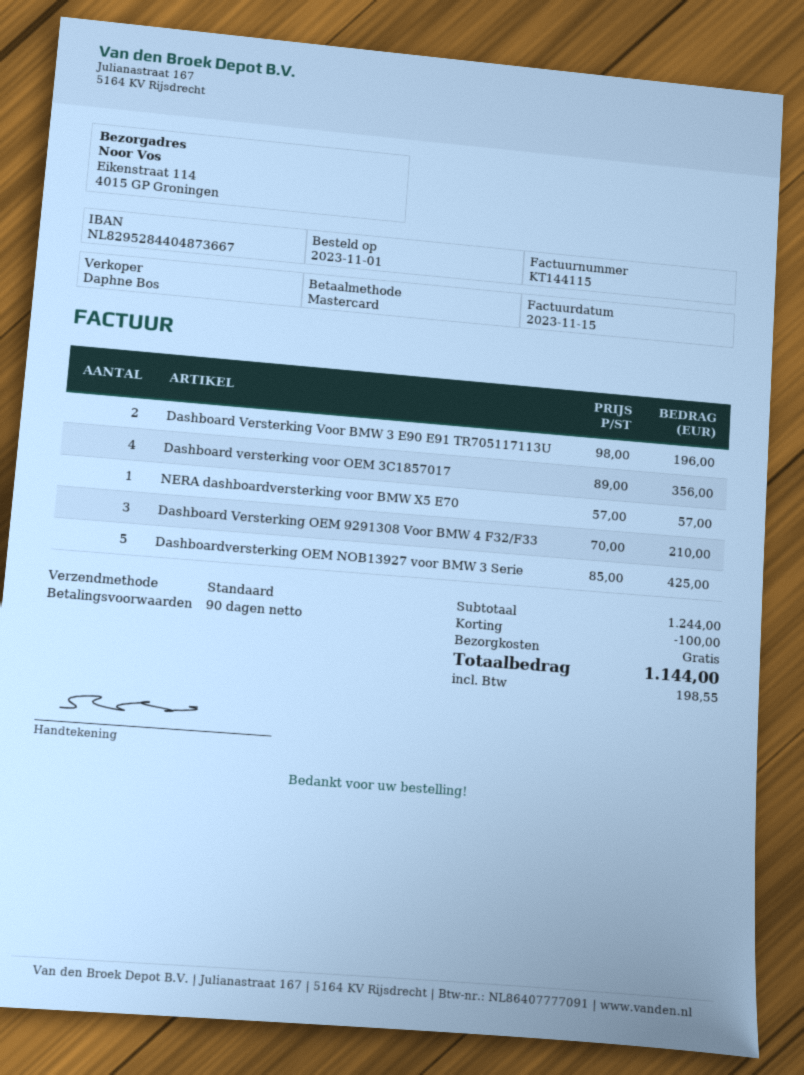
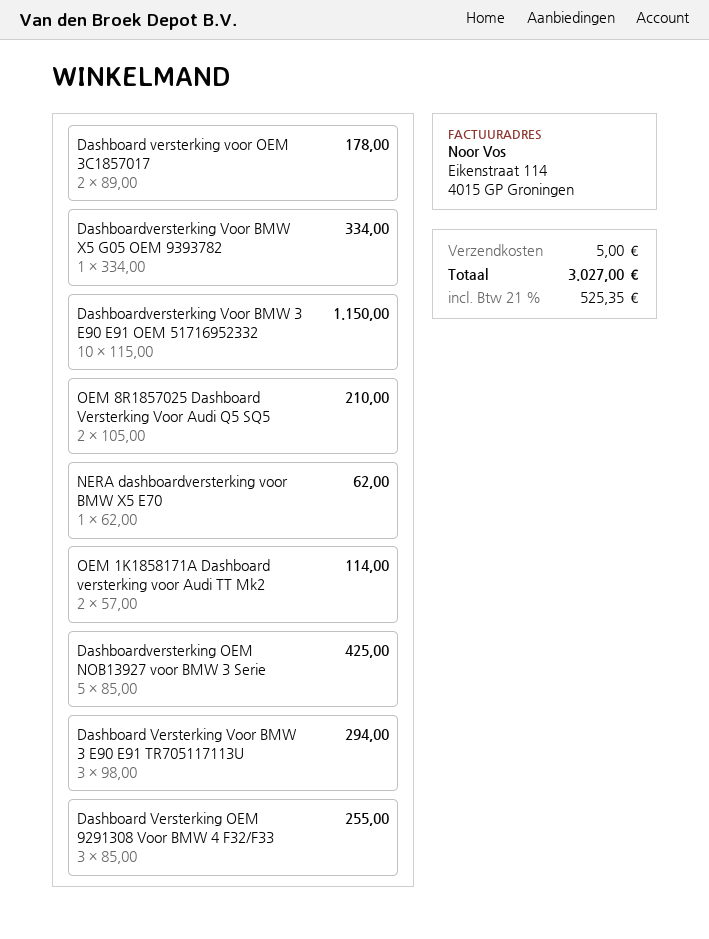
Dashboard Versterking Voor BMW 3 E90 E91 TR705117113U: 2 x 98.00 = 196.00 -> 3 x 98.00 = 294.00
Dashboard versterking voor OEM 3C1857017: 4 x 89.00 = 356.00 -> 2 x 89.00 = 178.00
NERA dashboardversterking voor BMW X5 E70: 1 x 57.00 = 57.00 -> 1 x 62.00 = 62.00
Dashboard Versterking OEM 9291308 Voor BMW 4 F32/F33: 3 x 70.00 = 210.00 -> 3 x 85.00 = 255.00
Dashboardversterking Voor BMW X5 G05 OEM 9393782: none -> 1 x 334.00 = 334.00
Dashboardversterking Voor BMW 3 E90 E91 OEM 51716952332: none -> 10 x 115.00 = 1150.00
OEM 8R1857025 Dashboard Versterking Voor Audi Q5 SQ5: none -> 2 x 105.00 = 210.00
OEM 1K1858171A Dashboard versterking voor Audi TT Mk2: none -> 2 x 57.00 = 114.00
discount: 100.00 -> none
shipping: 0.00 -> 5.00
tax: 198.55 -> 525.35
total: 1144.00 -> 3027.00

